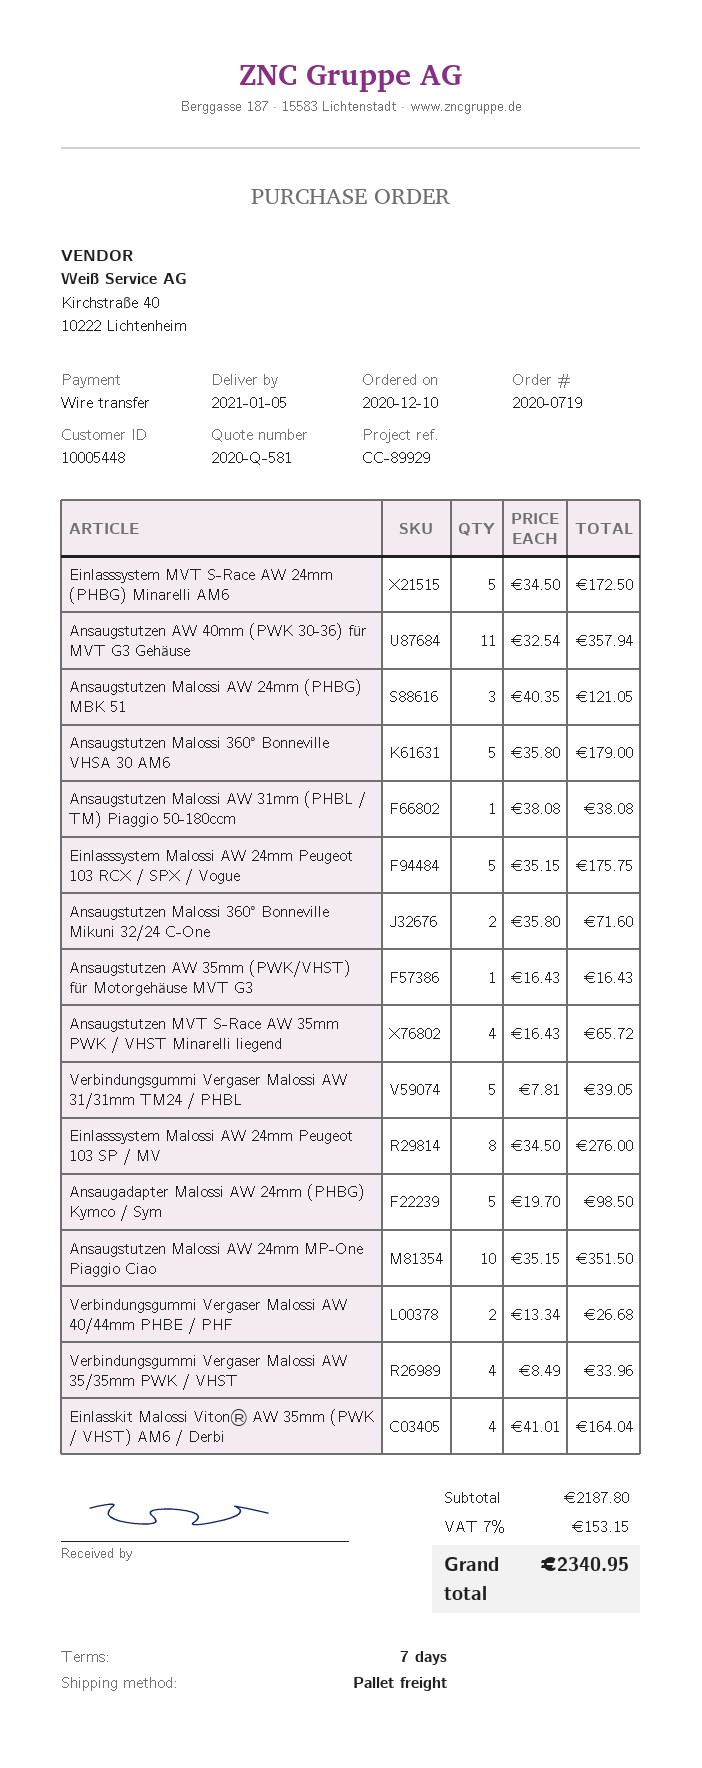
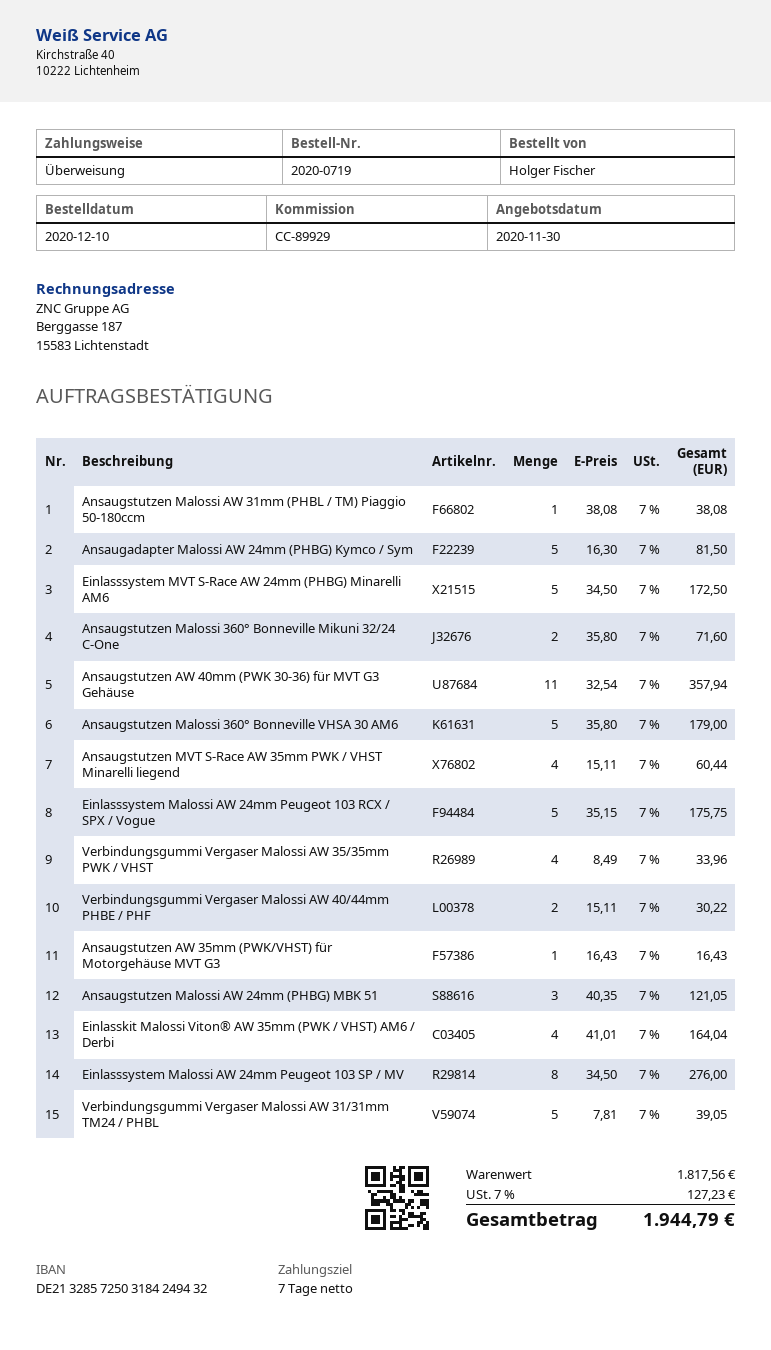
Ansaugstutzen MVT S-Race AW 35mm PWK / VHST Minarelli liegend: 4 x 16.43 = 65.72 -> 4 x 15.11 = 60.44
Ansaugadapter Malossi AW 24mm (PHBG) Kymco / Sym: 5 x 19.70 = 98.50 -> 5 x 16.30 = 81.50
Ansaugstutzen Malossi AW 24mm MP-One Piaggio Ciao: 10 x 35.15 = 351.50 -> none
Verbindungsgummi Vergaser Malossi AW 40/44mm PHBE / PHF: 2 x 13.34 = 26.68 -> 2 x 15.11 = 30.22
subtotal: 2187.80 -> 1817.56
tax: 7% = 153.15 -> 7% = 127.23
total: 2340.95 -> 1944.79

